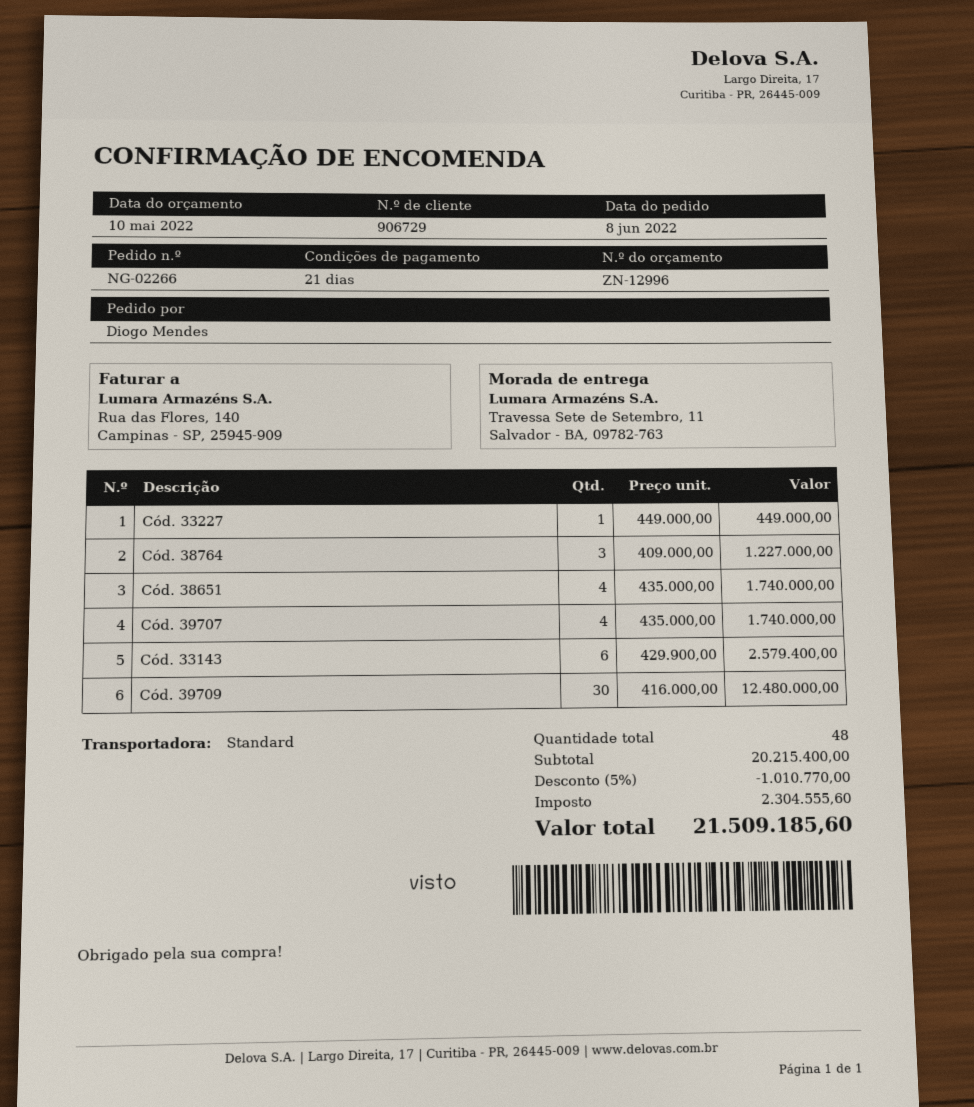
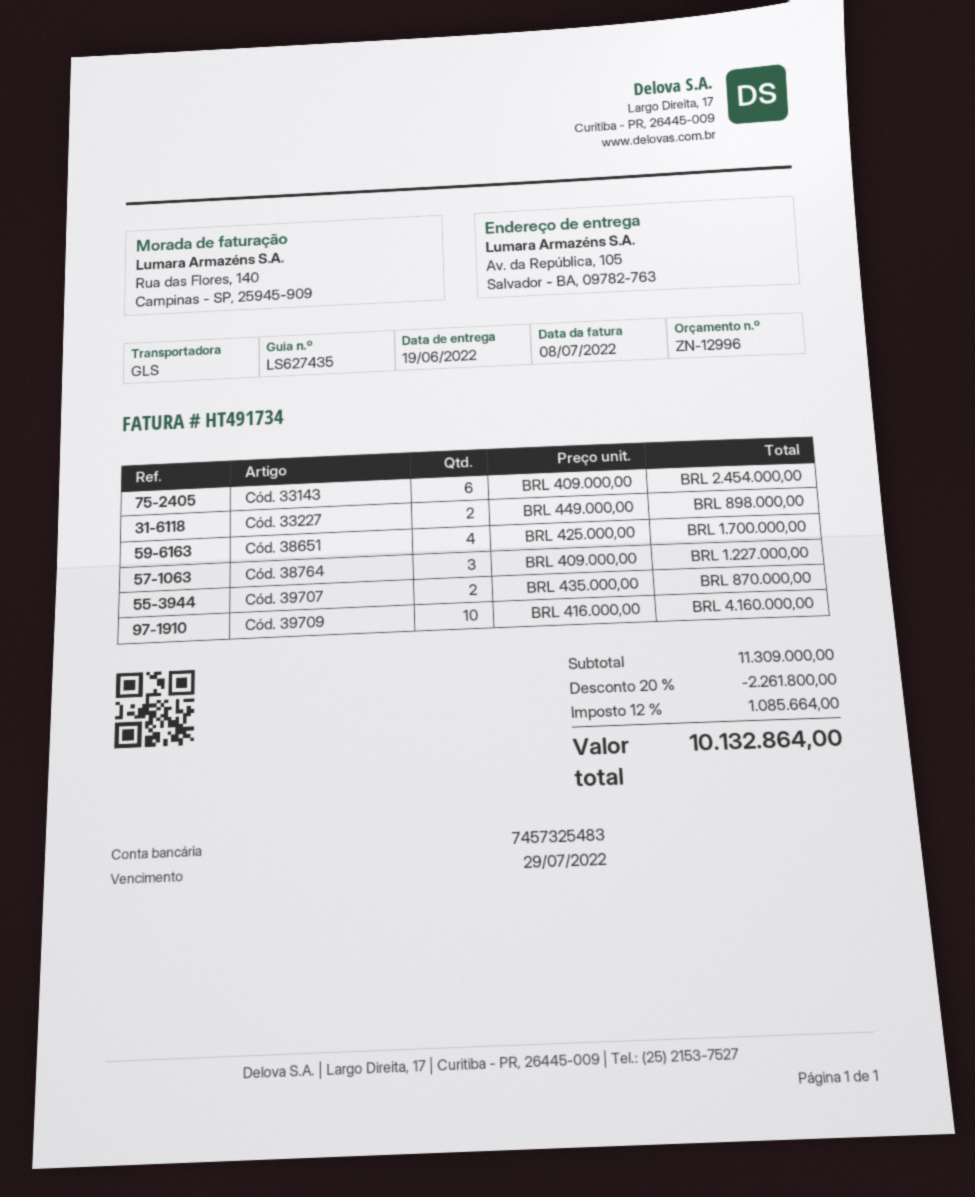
shipping method: standard -> GLS
ship to: Travessa Sete de Setembro, 11, Salvador - BA, 09782-763 -> Av. da República, 105, Salvador - BA, 09782-763
Cód. 33227: 1 x 449000.00 = 449000.00 -> 2 x 449000.00 = 898000.00
Cód. 38651: 4 x 435000.00 = 1740000.00 -> 4 x 425000.00 = 1700000.00
Cód. 39707: 4 x 435000.00 = 1740000.00 -> 2 x 435000.00 = 870000.00
Cód. 33143: 6 x 429900.00 = 2579400.00 -> 6 x 409000.00 = 2454000.00
Cód. 39709: 30 x 416000.00 = 12480000.00 -> 10 x 416000.00 = 4160000.00
subtotal: 20215400.00 -> 11309000.00
discount: 5% = 1010770.00 -> 20% = 2261800.00
tax: 2304555.60 -> 1085664.00
total: 21509185.60 -> 10132864.00

